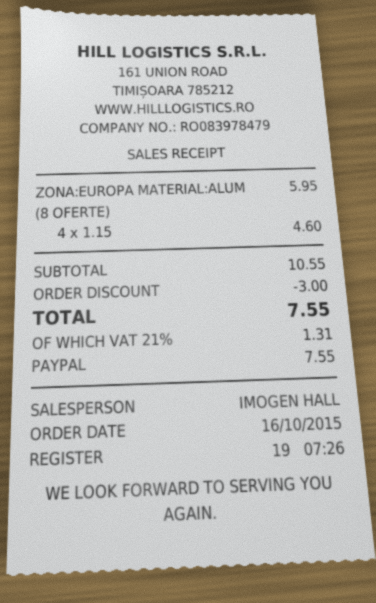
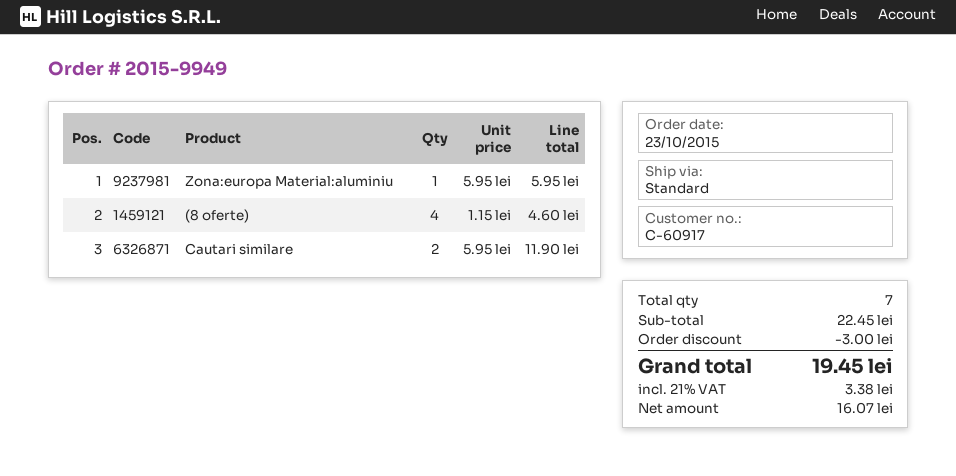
order date: 2015-10-16 -> 2015-10-23
Cautari similare: none -> 2 x 5.95 = 11.90
subtotal: 10.55 -> 22.45
tax: 21% = 1.31 -> 21% = 3.38
total: 7.55 -> 19.45

